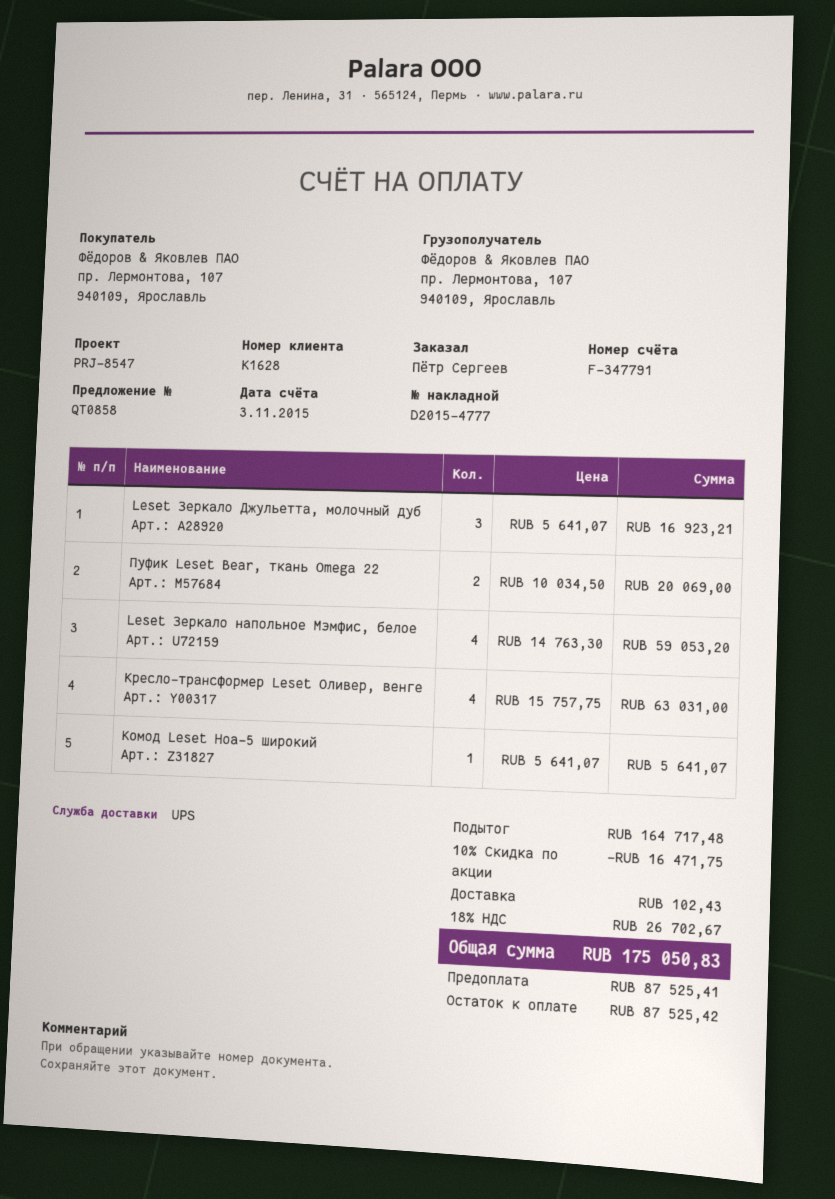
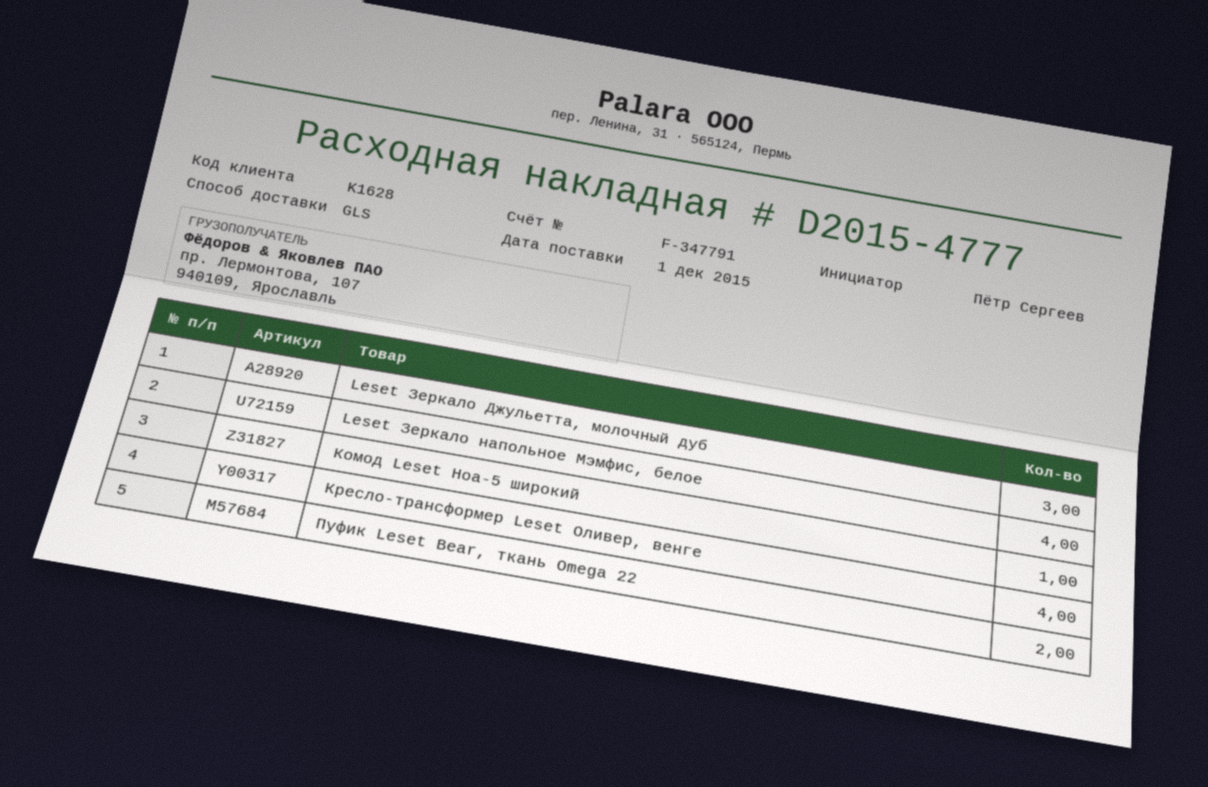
shipping method: UPS -> GLS

